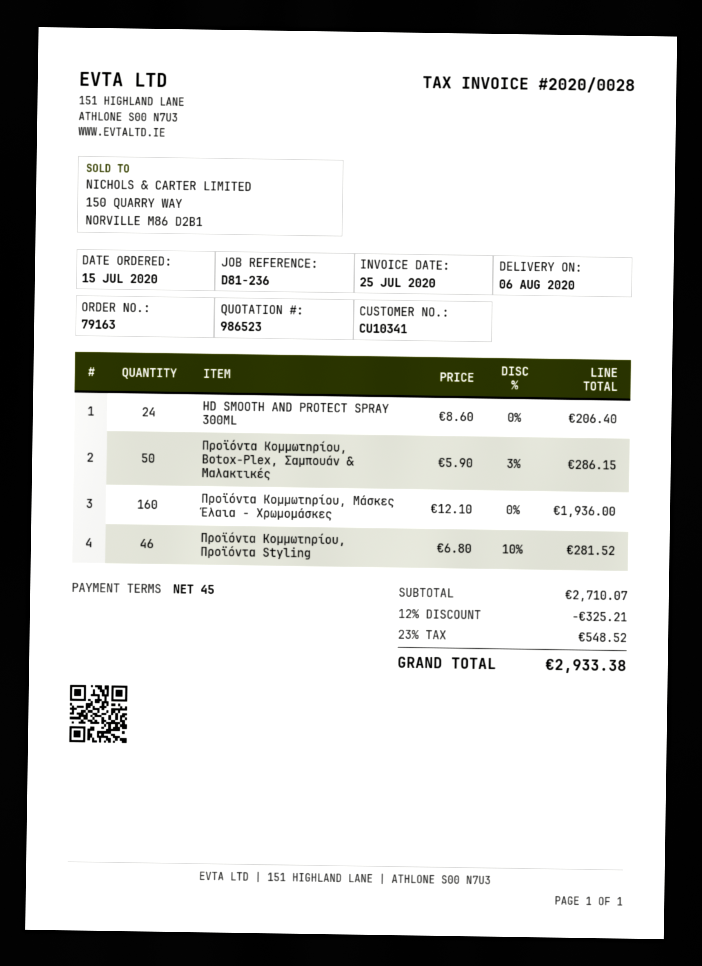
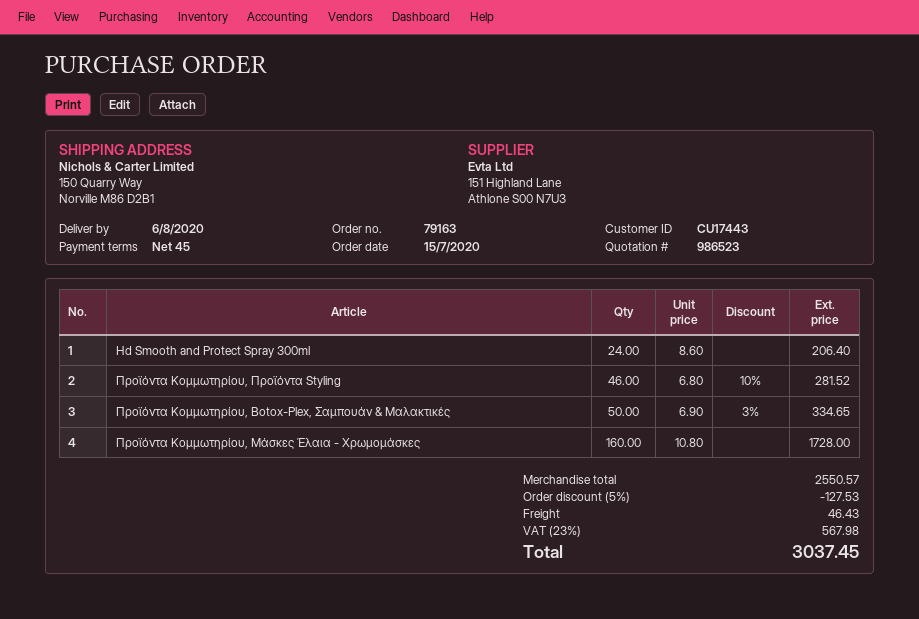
customer number: CU10341 -> CU17443
Προϊόντα Κομμωτηρίου, Botox-Plex, Σαμπουάν & Μαλακτικές: 50 x 5.90 - 3% = 286.15 -> 50 x 6.90 - 3% = 334.65
Προϊόντα Κομμωτηρίου, Μάσκες Έλαια - Χρωμομάσκες: 160 x 12.10 = 1936.00 -> 160 x 10.80 = 1728.00
subtotal: 2710.07 -> 2550.57
discount: 12% = 325.21 -> 5% = 127.53
shipping: none -> 46.43
tax: 23% = 548.52 -> 23% = 567.98
total: 2933.38 -> 3037.45

